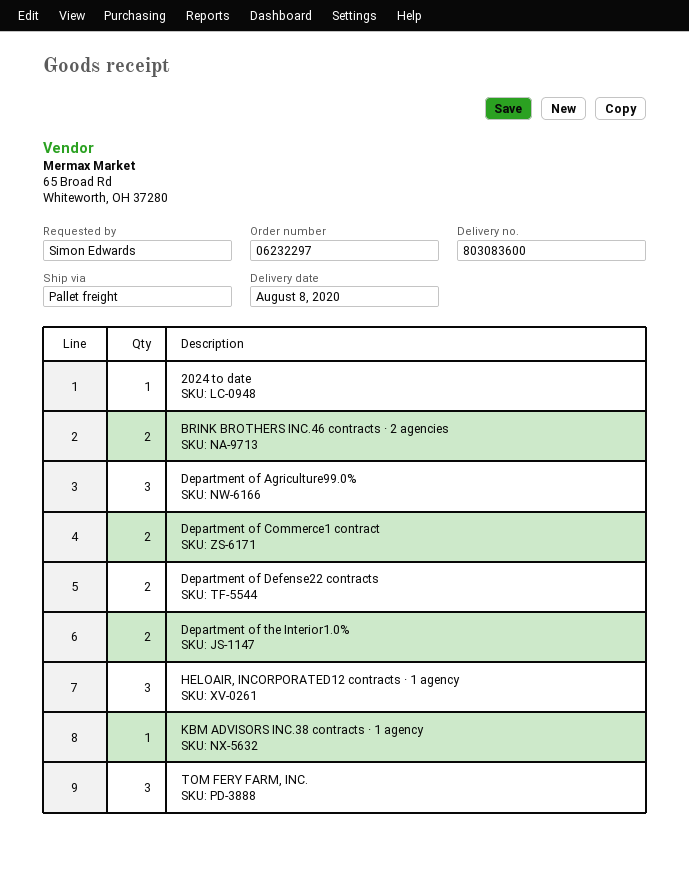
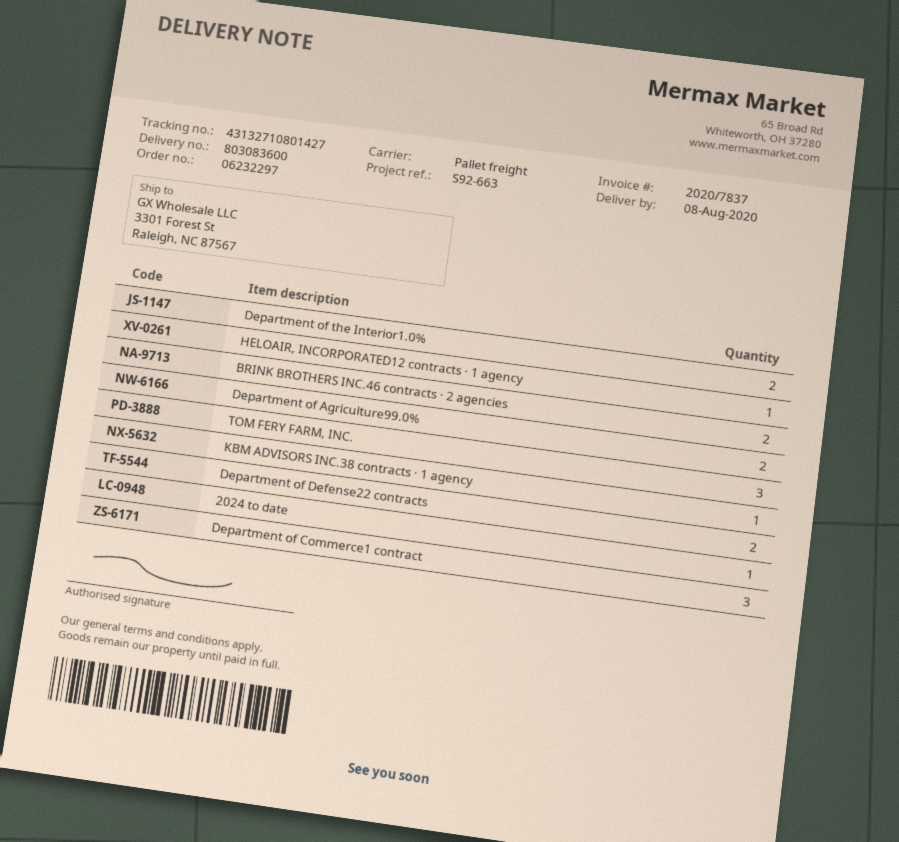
Department of Agriculture99.0%: 3 -> 2
Department of Commerce1 contract: 2 -> 3
HELOAIR, INCORPORATED12 contracts · 1 agency: 3 -> 1

